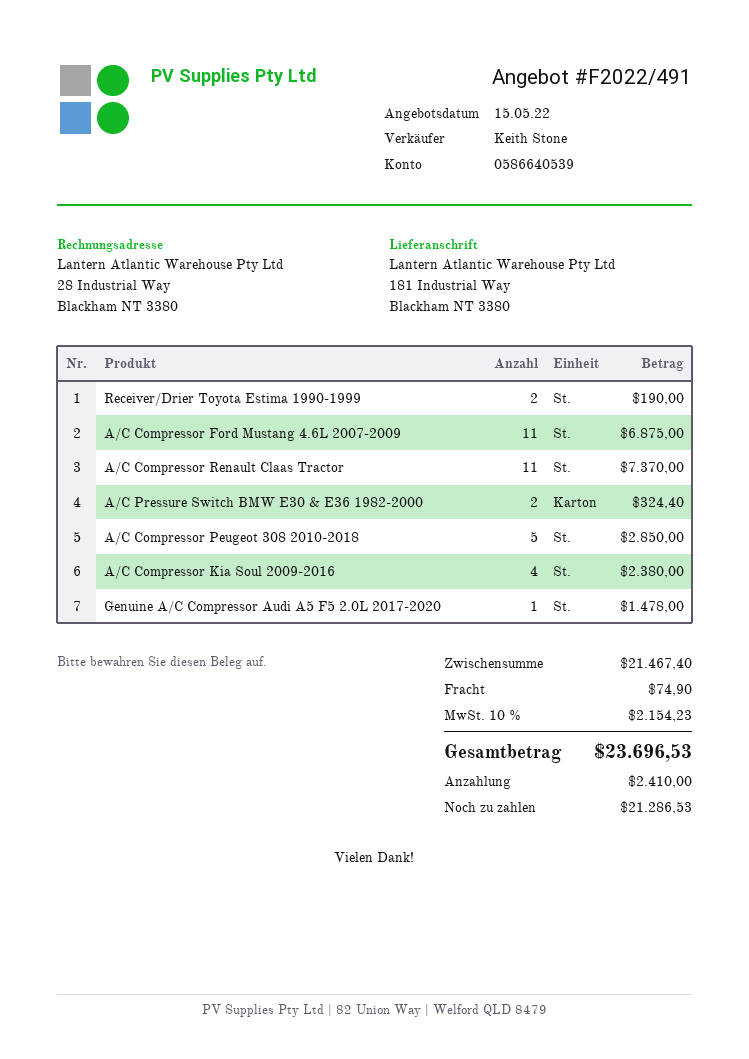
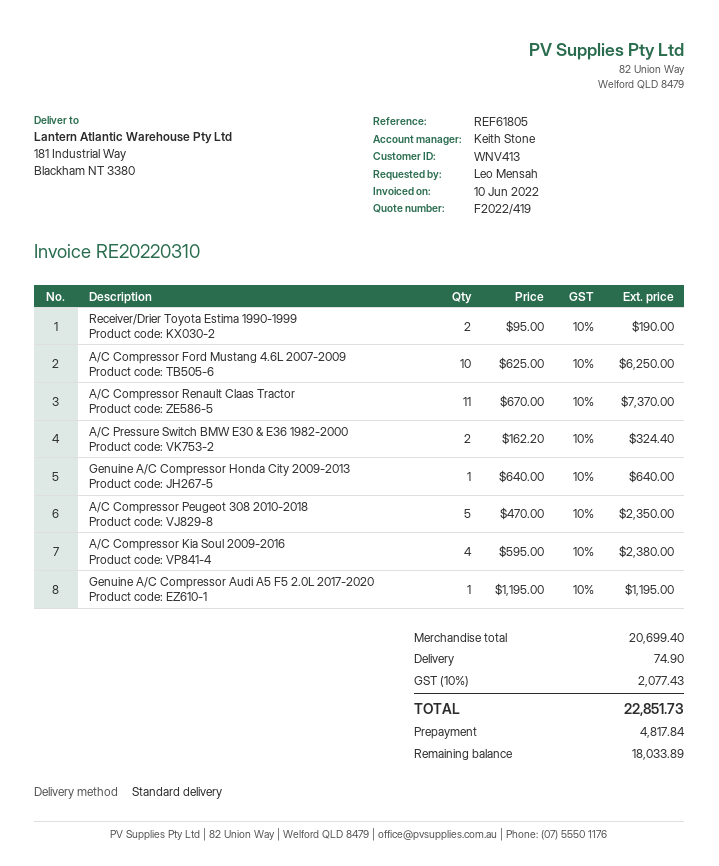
quote number: F2022/491 -> F2022/419
A/C Compressor Ford Mustang 4.6L 2007-2009: 11 for 6875.00 -> 10 for 6250.00
A/C Compressor Peugeot 308 2010-2018: 5 for 2850.00 -> 5 for 2350.00
Genuine A/C Compressor Audi A5 F5 2.0L 2017-2020: 1 for 1478.00 -> 1 for 1195.00
Genuine A/C Compressor Honda City 2009-2013: none -> 1 for 640.00
subtotal: 21467.40 -> 20699.40
tax: 10% = 2154.23 -> 10% = 2077.43
total: 23696.53 -> 22851.73
deposit: 2410.00 -> 4817.84
balance: 21286.53 -> 18033.89

